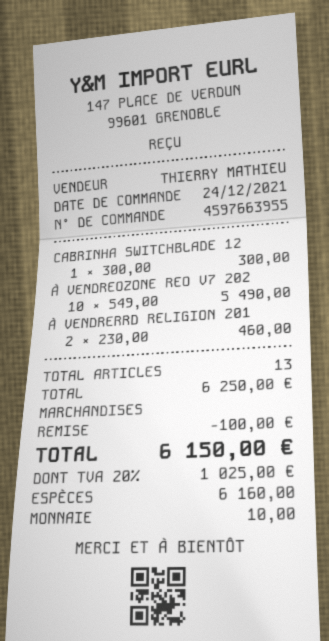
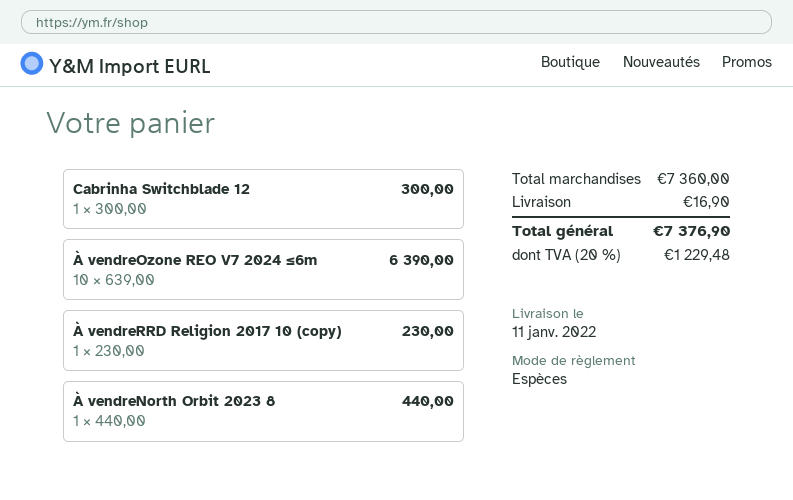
À VENDREOZONE REO V7 202: 10 x 549.00 = 5490.00 -> 10 x 639.00 = 6390.00
À VENDRERRD RELIGION 201: 2 x 230.00 = 460.00 -> 1 x 230.00 = 230.00
À vendreNorth Orbit 2023 8: none -> 1 x 440.00 = 440.00
subtotal: 6250.00 -> 7360.00
discount: 100.00 -> none
shipping: none -> 16.90
tax: 20% = 1025.00 -> 20% = 1229.48
total: 6150.00 -> 7376.90

